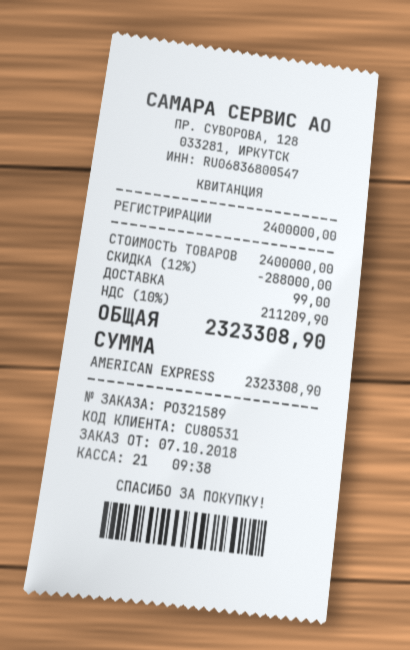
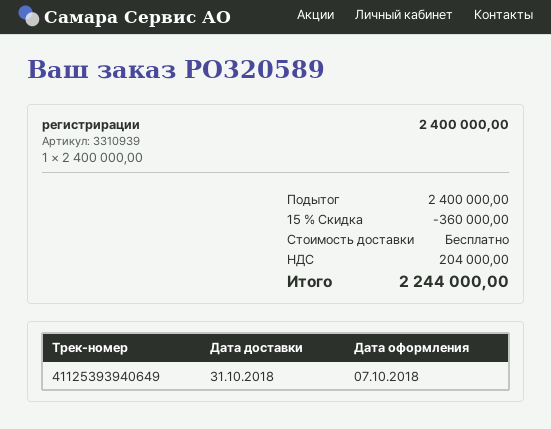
order number: PO321589 -> PO320589
discount: 12% = 288000.00 -> 15% = 360000.00
shipping: 99.00 -> 0.00
tax: 211209.90 -> 204000.00
total: 2323308.90 -> 2244000.00

